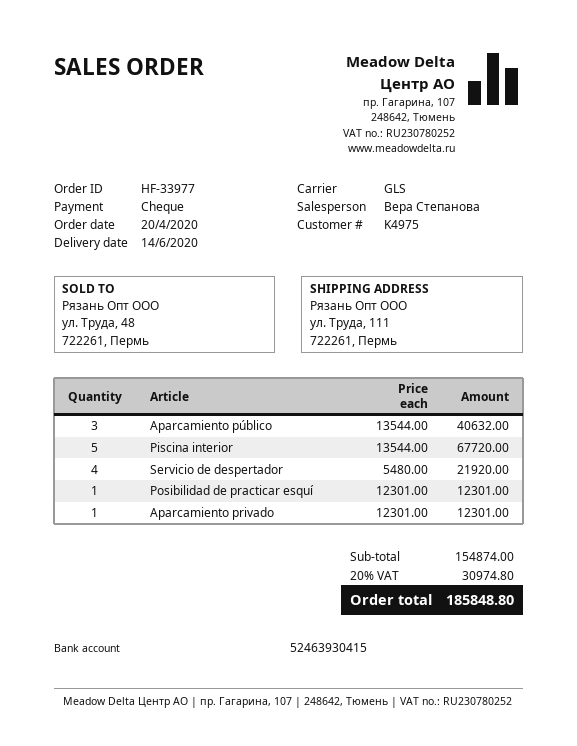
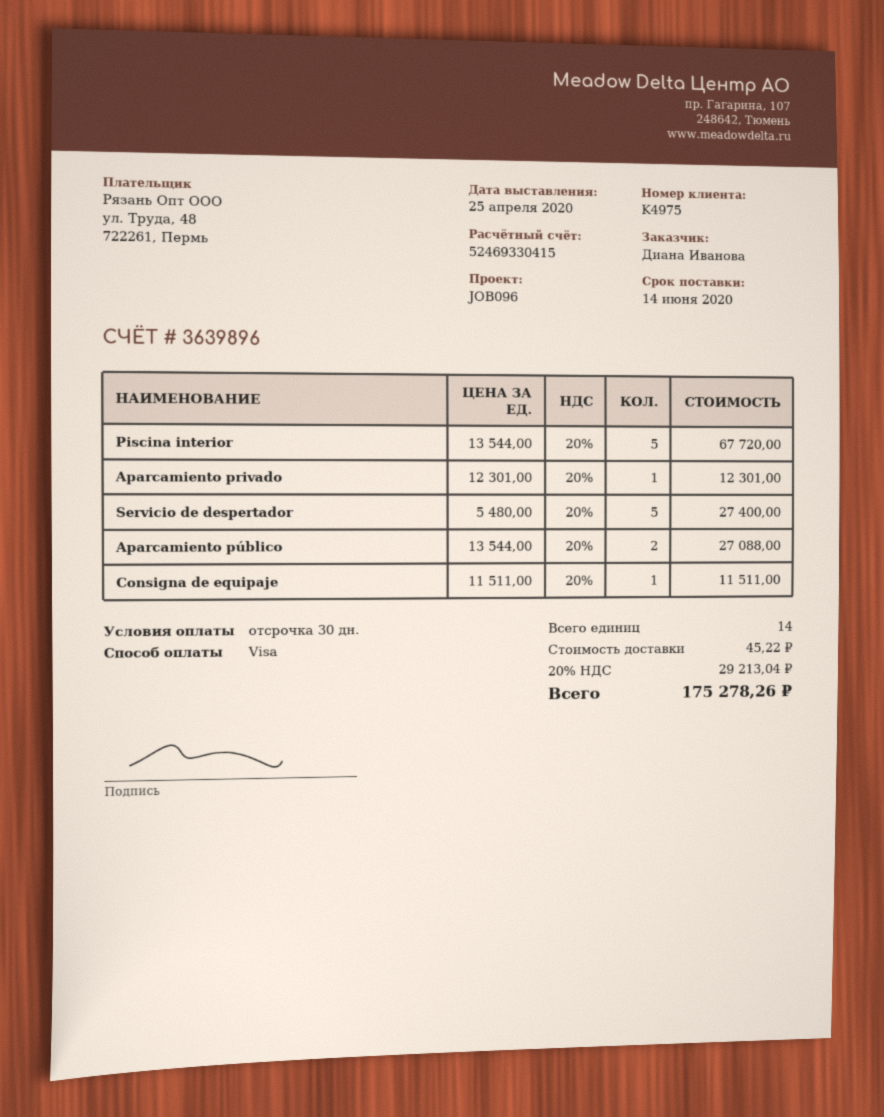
payment method: cheque -> Visa
bank account: 52463930415 -> 52469330415
Aparcamiento público: 3 x 13544.00 = 40632.00 -> 2 x 13544.00 = 27088.00
Servicio de despertador: 4 x 5480.00 = 21920.00 -> 5 x 5480.00 = 27400.00
Posibilidad de practicar esquí: 1 x 12301.00 = 12301.00 -> none
Consigna de equipaje: none -> 1 x 11511.00 = 11511.00
shipping: none -> 45.22
tax: 20% = 30974.80 -> 20% = 29213.04
total: 185848.80 -> 175278.26

